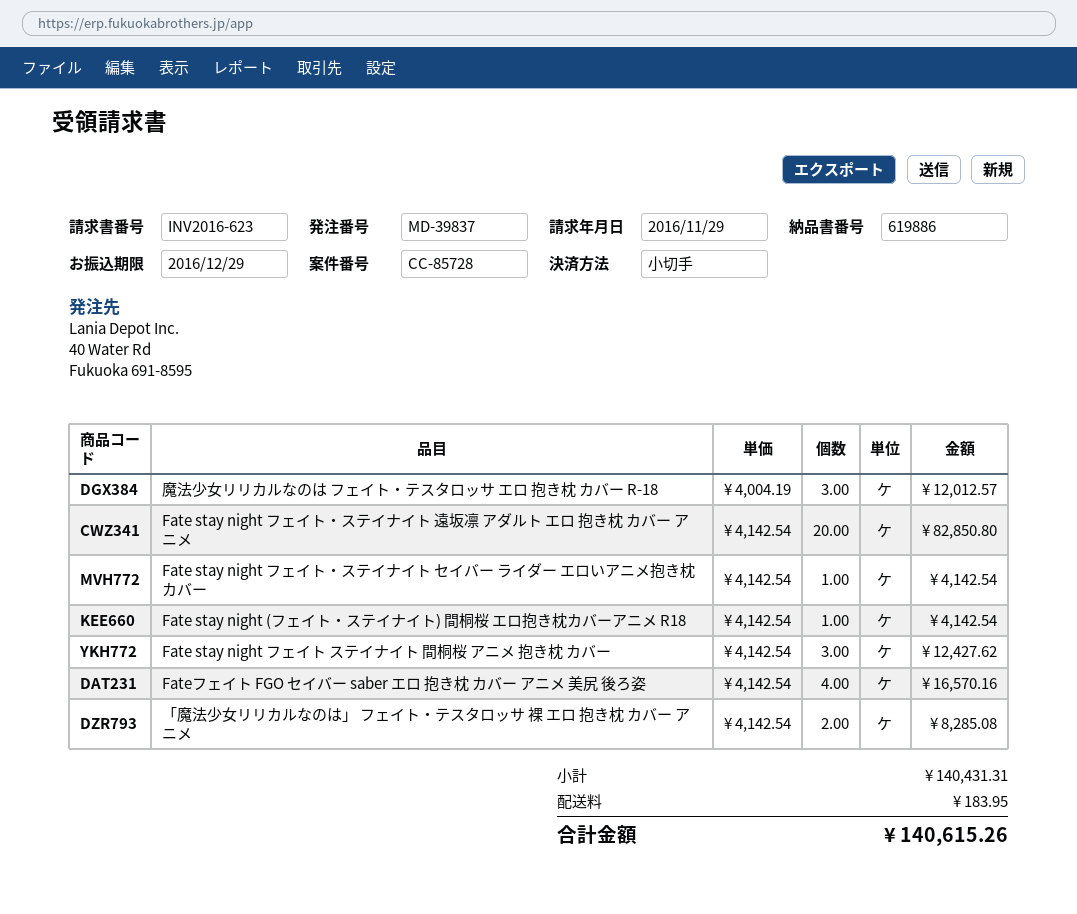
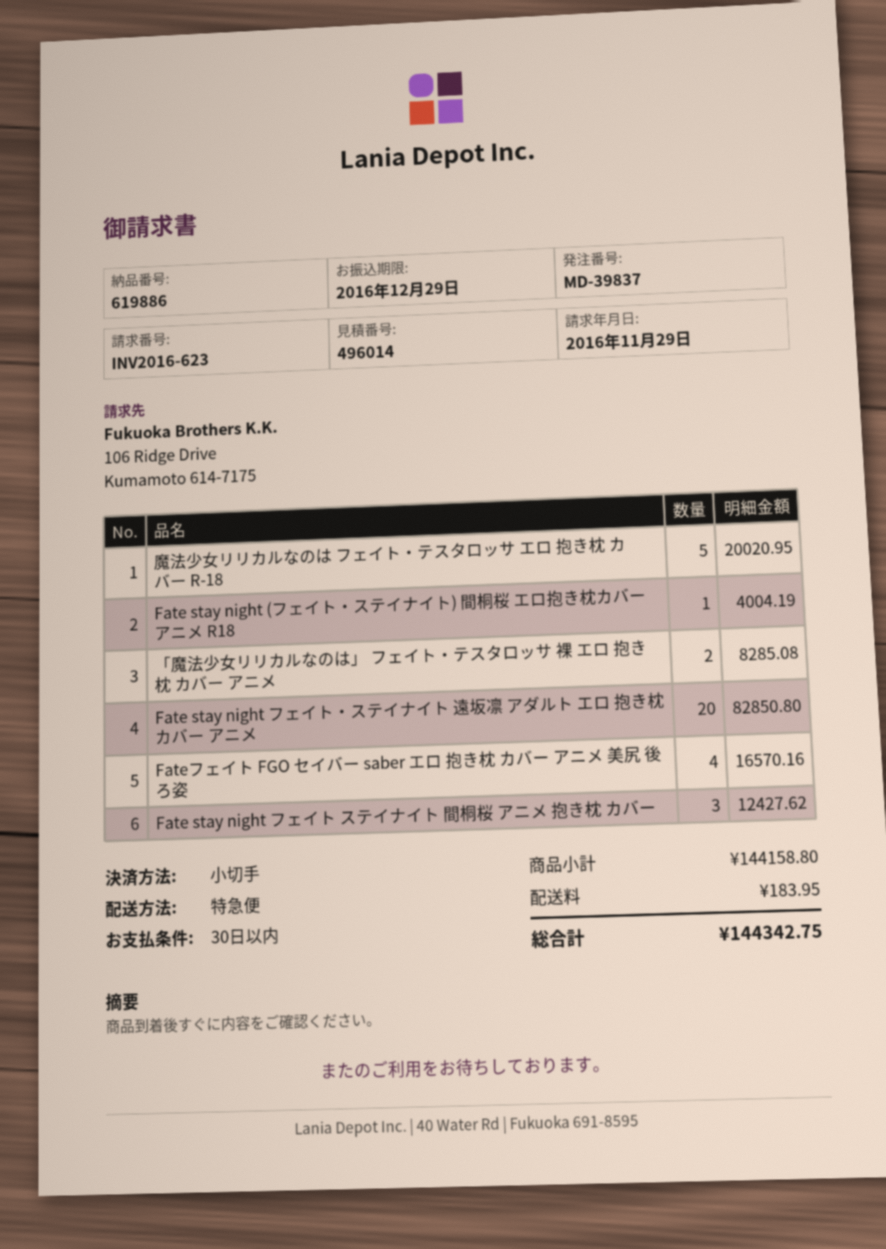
魔法少女リリカルなのは フェイト・テスタロッサ エロ 抱き枕 カバー R-18: 3 for 12012.57 -> 5 for 20020.95
Fate stay night フェイト・ステイナイト セイバー ライダー エロいアニメ抱き枕カバー: 1 for 4142.54 -> none
Fate stay night (フェイト・ステイナイト) 間桐桜 エロ抱き枕カバーアニメ R18: 1 for 4142.54 -> 1 for 4004.19
subtotal: 140431.31 -> 144158.80
total: 140615.26 -> 144342.75

